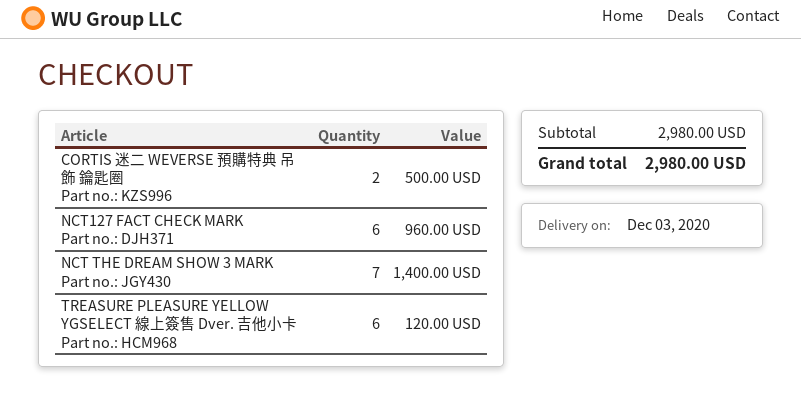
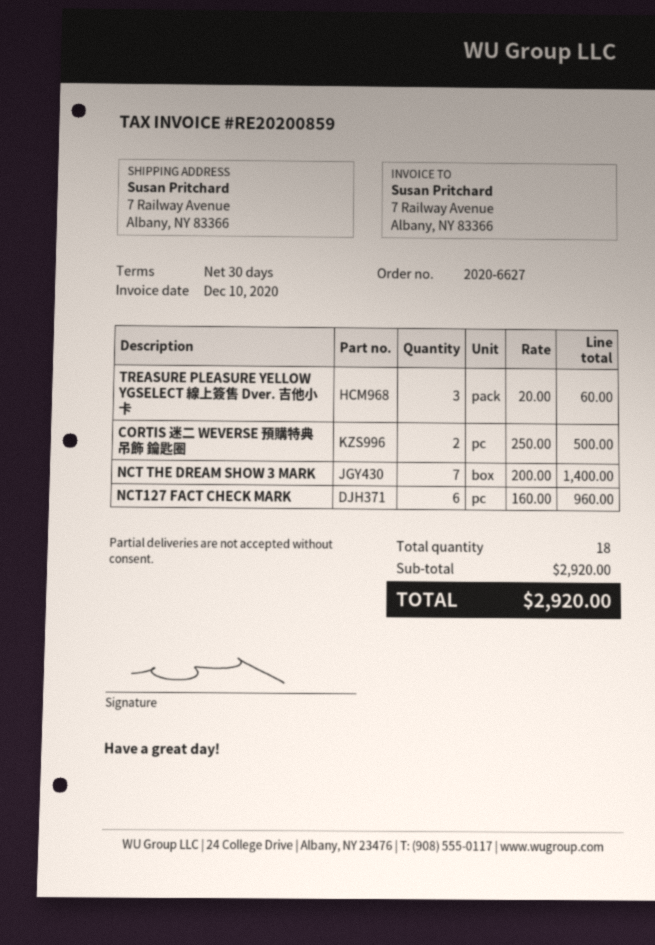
TREASURE PLEASURE YELLOW YGSELECT 線上簽售 Dver. 吉他小卡: 6 for 120.00 -> 3 for 60.00
subtotal: 2980.00 -> 2920.00
total: 2980.00 -> 2920.00

